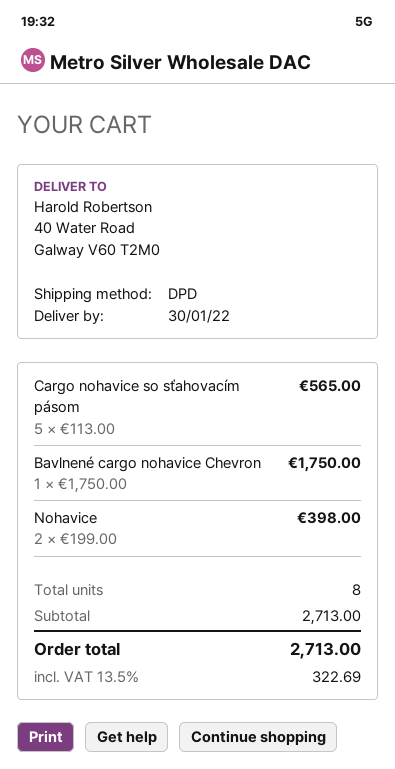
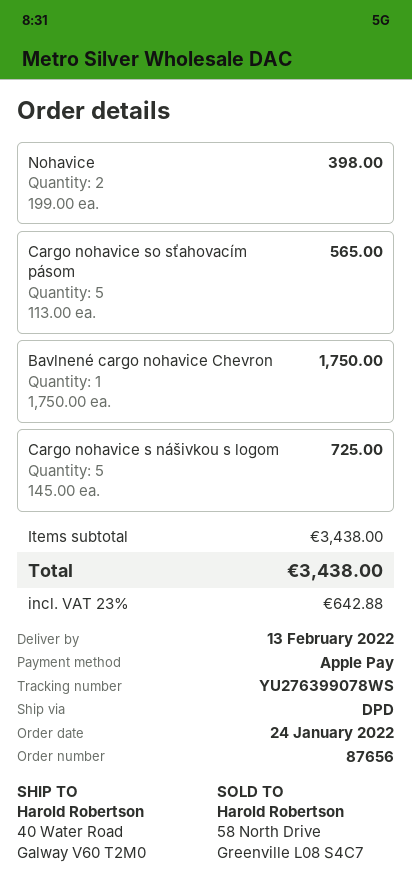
delivery date: 2022-01-30 -> 2022-02-13
Cargo nohavice s nášivkou s logom: none -> 5 x 145.00 = 725.00
subtotal: 2713.00 -> 3438.00
tax: 13.5% = 322.69 -> 23% = 642.88
total: 2713.00 -> 3438.00

